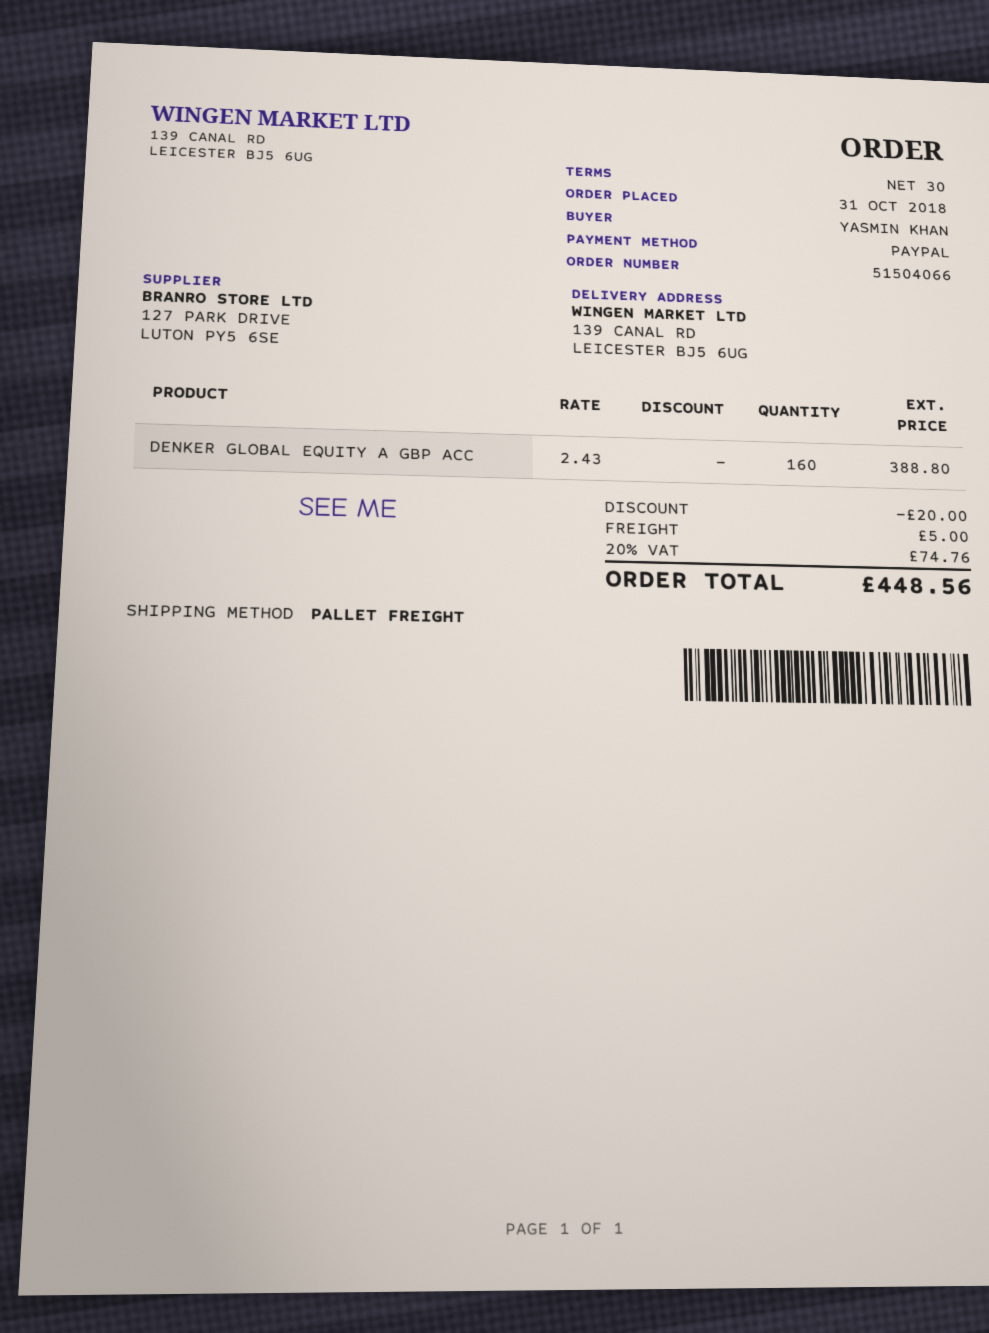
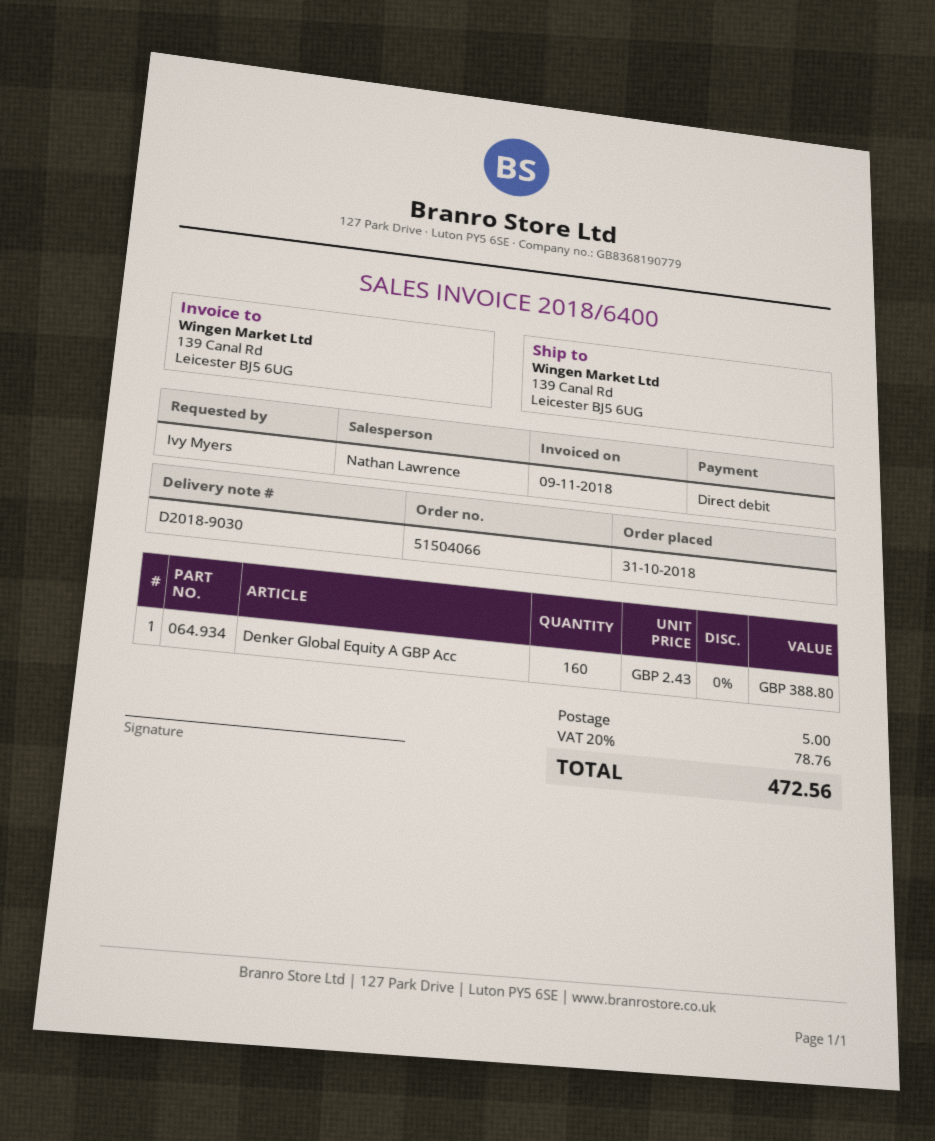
ordered by: YASMIN KHAN -> Ivy Myers
payment method: PayPal -> direct debit
discount: 20.00 -> none
tax: 20% = 74.76 -> 20% = 78.76
total: 448.56 -> 472.56

